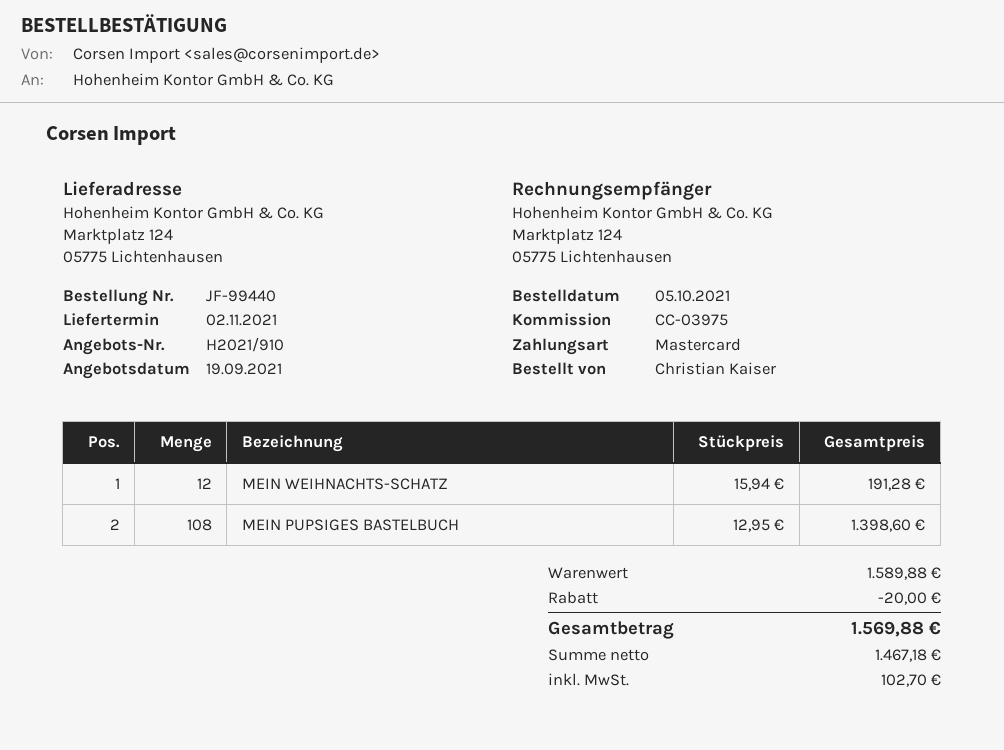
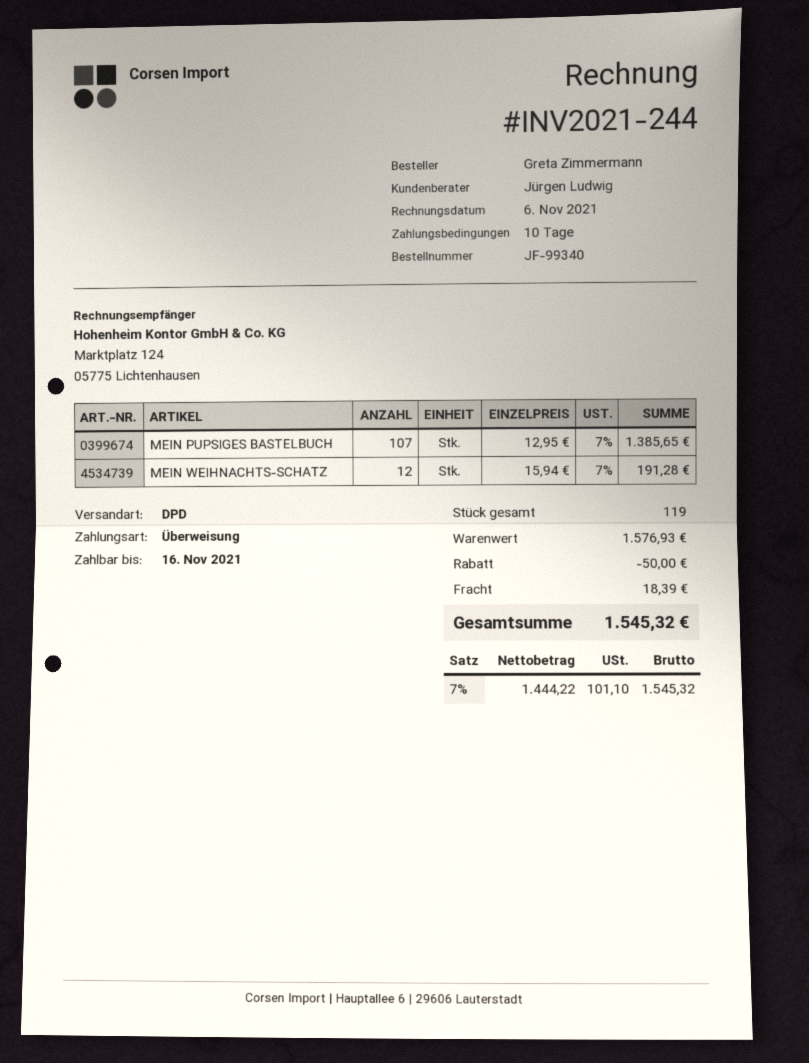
order number: JF-99440 -> JF-99340
ordered by: Christian Kaiser -> Greta Zimmermann
payment method: Mastercard -> bank transfer
MEIN PUPSIGES BASTELBUCH: 108 x 12.95 = 1398.60 -> 107 x 12.95 = 1385.65
subtotal: 1589.88 -> 1576.93
discount: 20.00 -> 50.00
shipping: none -> 18.39
net: 1467.18 -> 1444.22
tax: 102.70 -> 101.10
total: 1569.88 -> 1545.32

